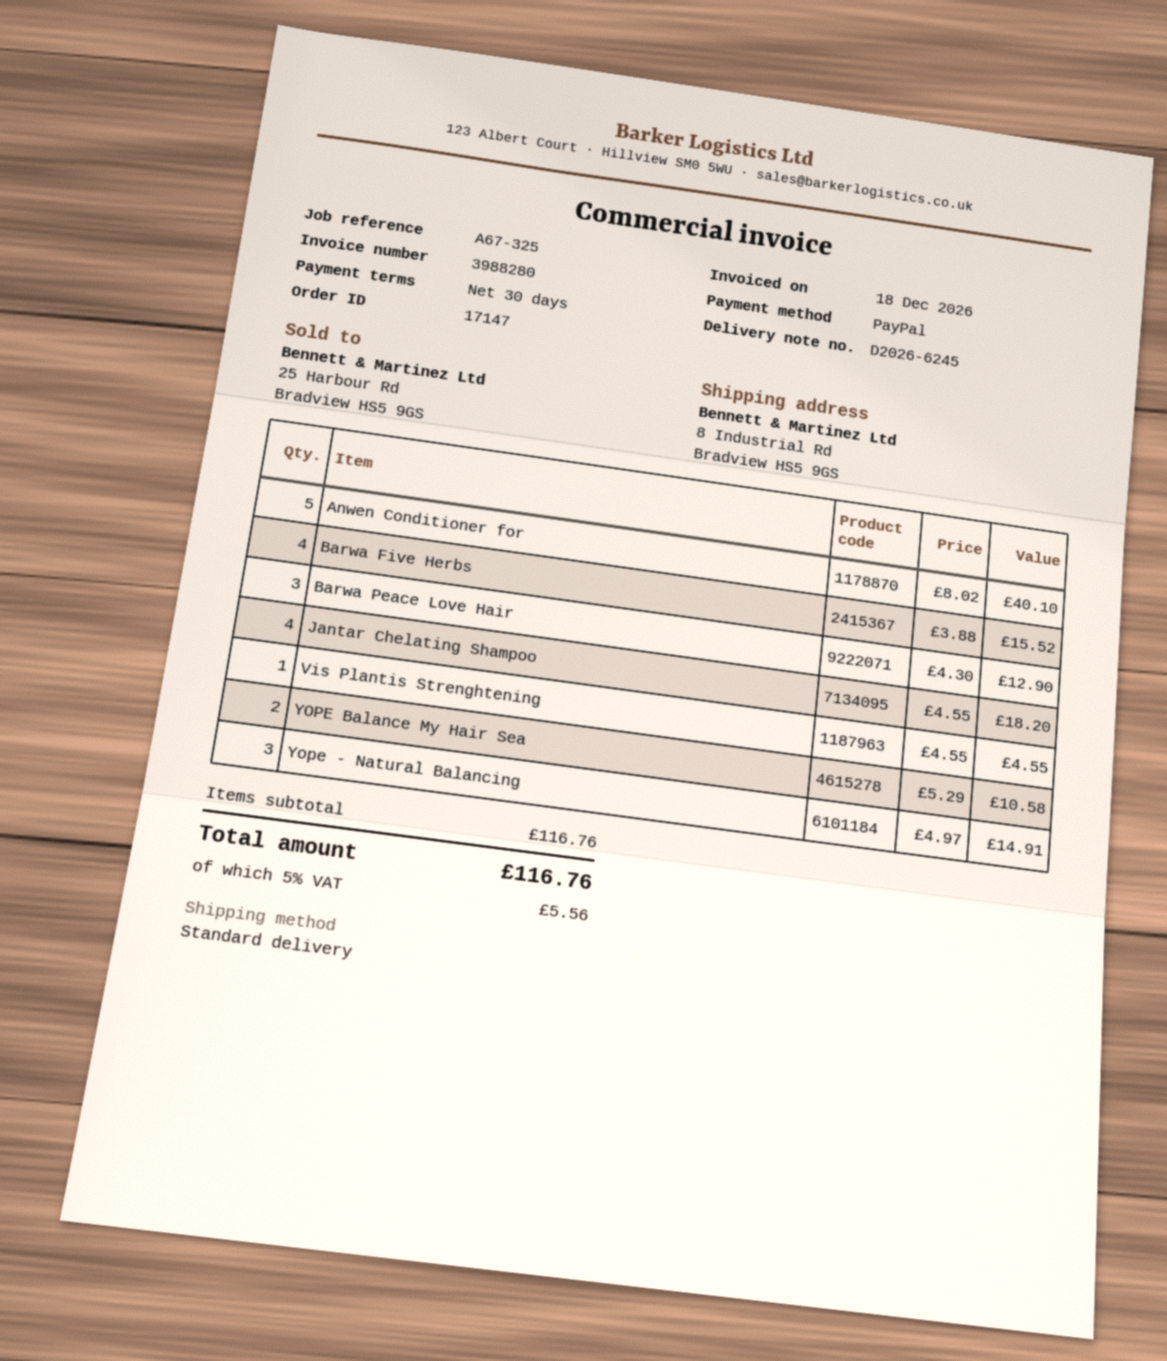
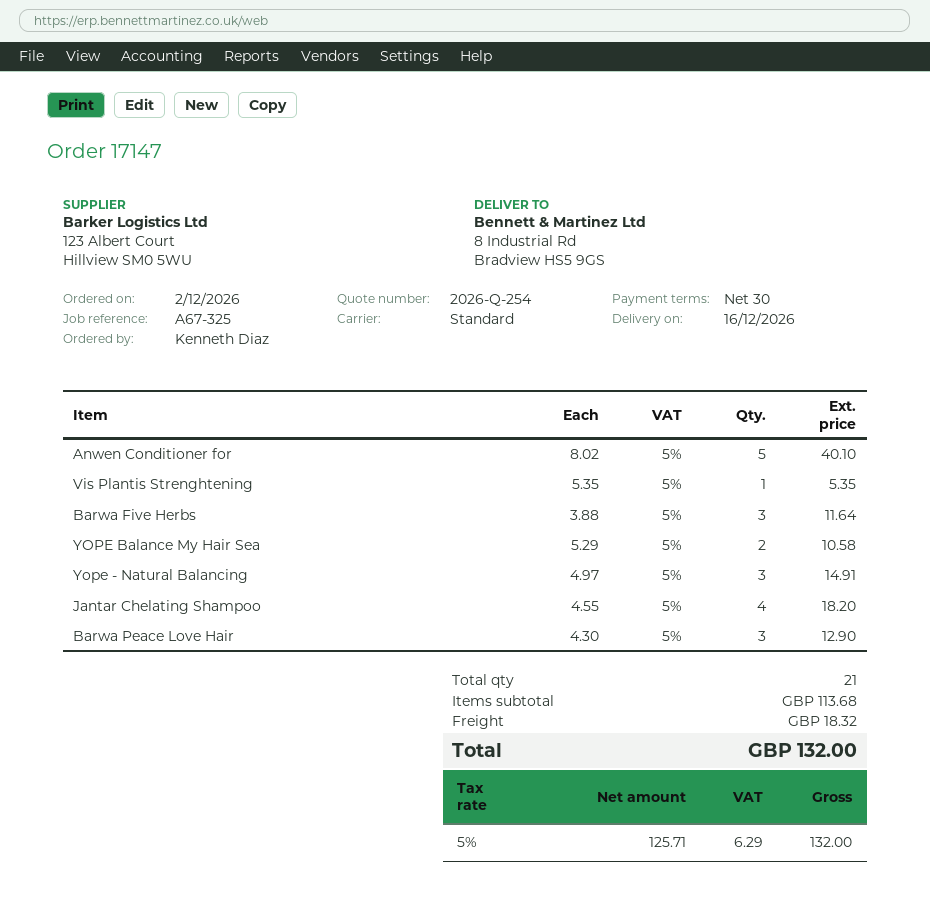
Barwa Five Herbs: 4 x 3.88 = 15.52 -> 3 x 3.88 = 11.64
Vis Plantis Strenghtening: 1 x 4.55 = 4.55 -> 1 x 5.35 = 5.35
subtotal: 116.76 -> 113.68
shipping: none -> 18.32
tax: 5% = 5.56 -> 5% = 6.29
total: 116.76 -> 132.00

